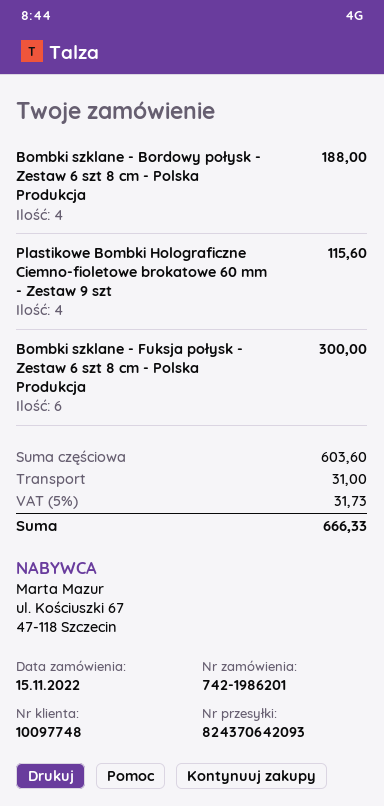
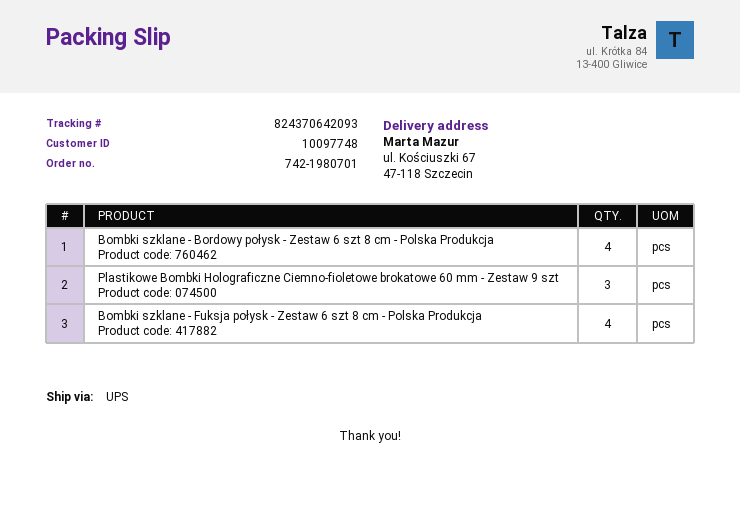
order number: 742-1986201 -> 742-1980701
Plastikowe Bombki Holograficzne Ciemno-fioletowe brokatowe 60 mm - Zestaw 9 szt: 4 -> 3
Bombki szklane - Fuksja połysk - Zestaw 6 szt 8 cm - Polska Produkcja: 6 -> 4

